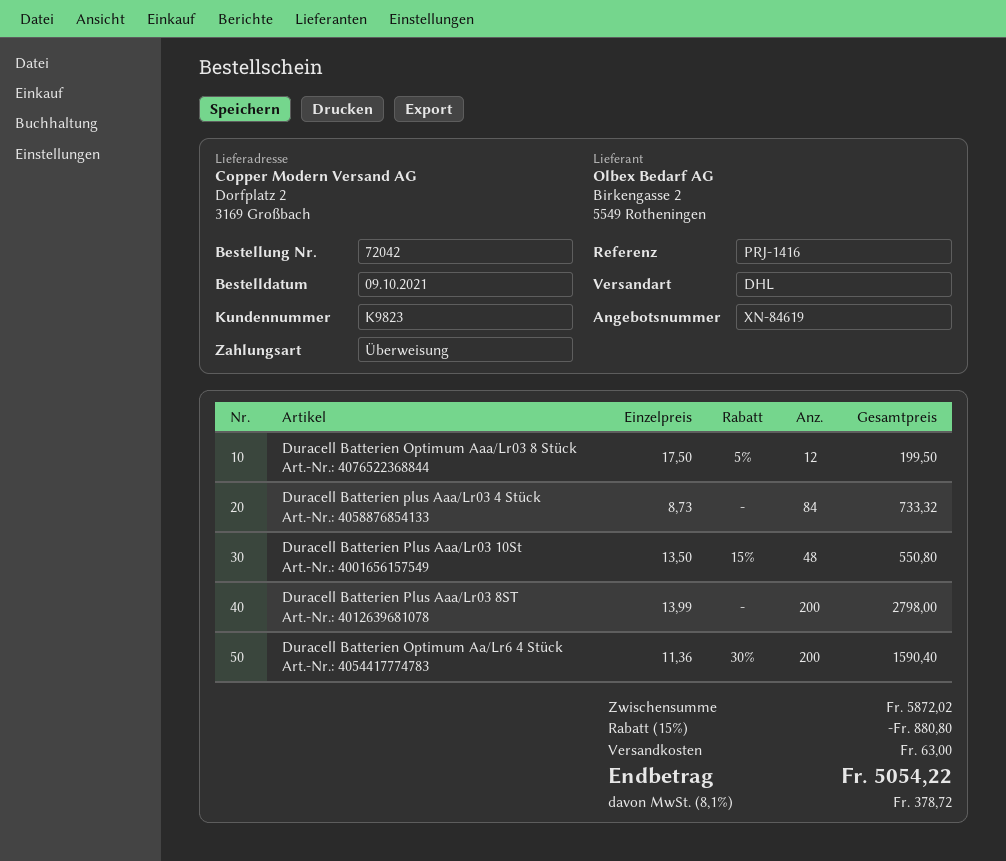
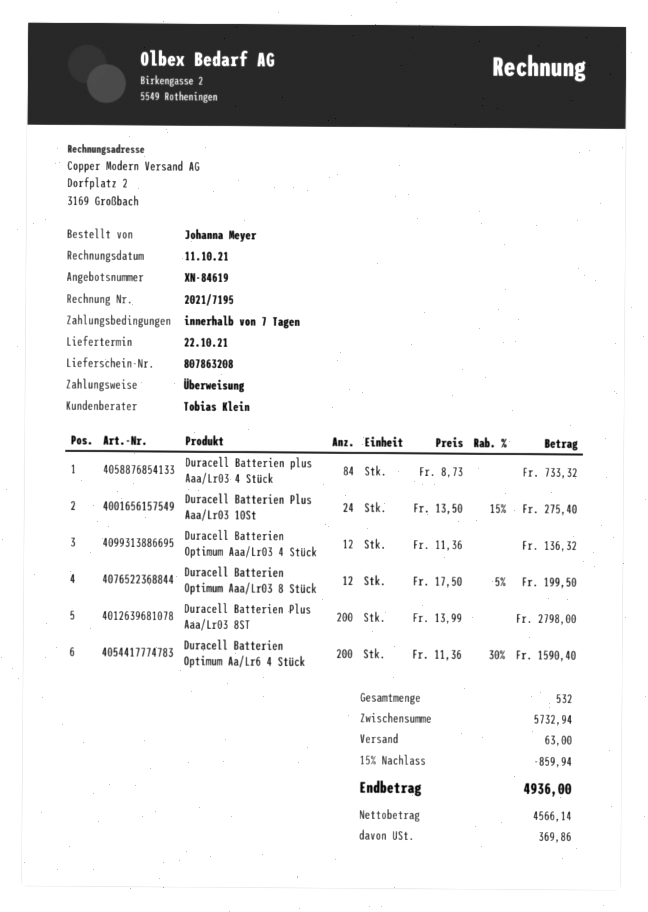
Duracell Batterien Plus Aaa/Lr03 10St: 48 x 13.50 - 15% = 550.80 -> 24 x 13.50 - 15% = 275.40
Duracell Batterien Optimum Aaa/Lr03 4 Stück: none -> 12 x 11.36 = 136.32
subtotal: 5872.02 -> 5732.94
discount: 15% = 880.80 -> 15% = 859.94
tax: 378.72 -> 369.86
total: 5054.22 -> 4936.00

